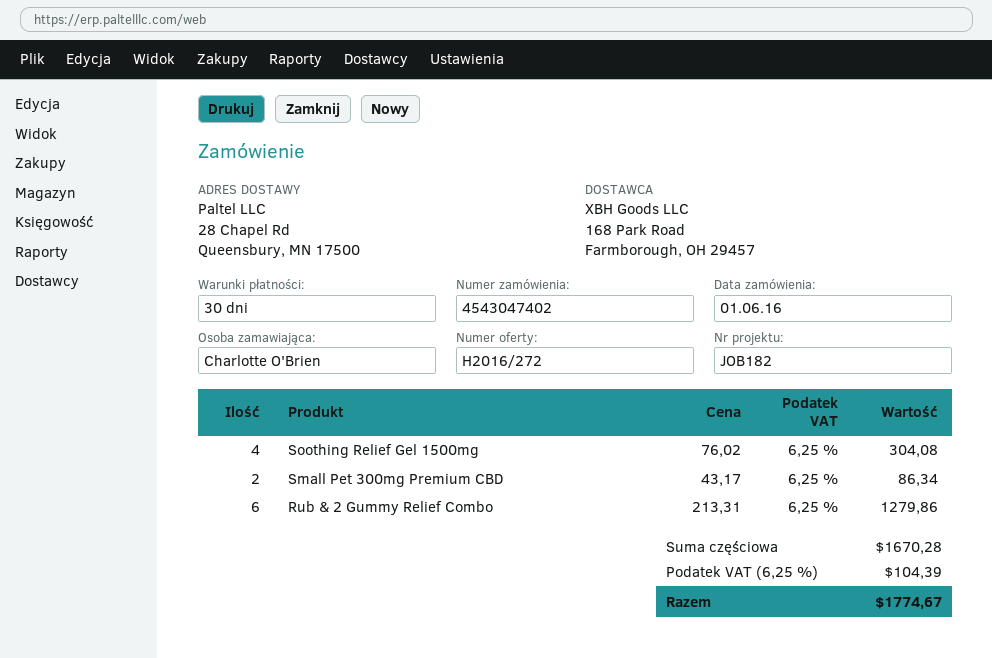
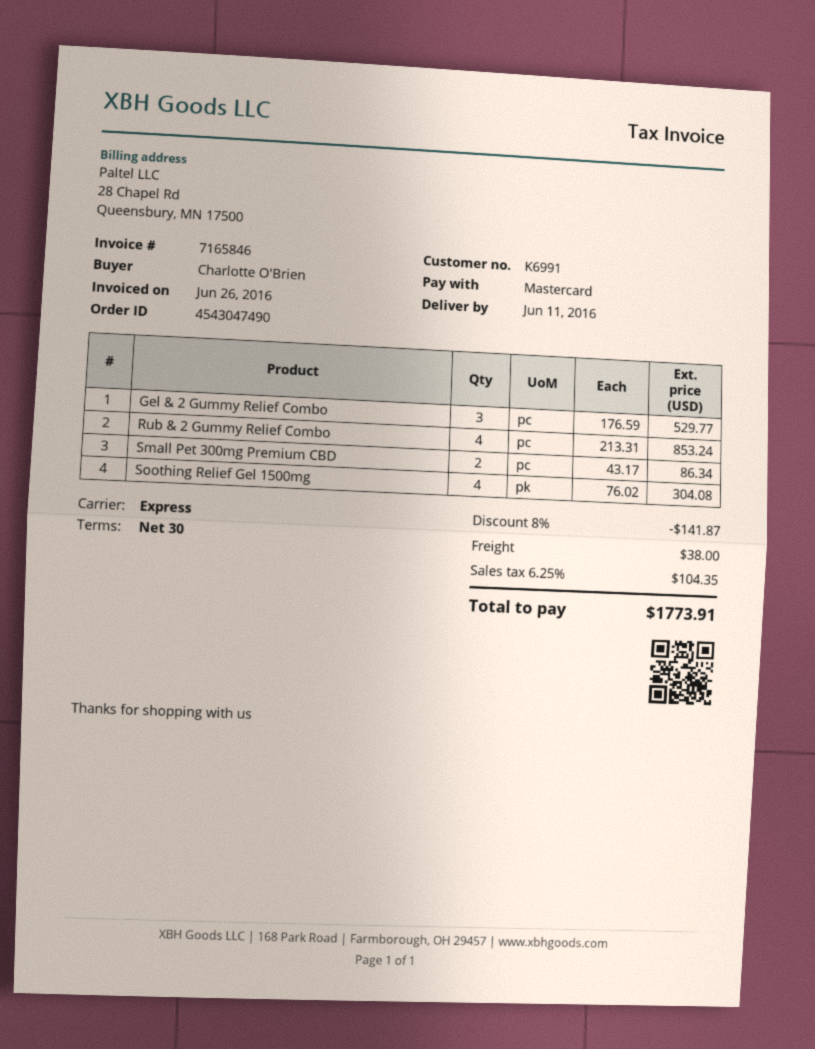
order number: 4543047402 -> 4543047490
Rub & 2 Gummy Relief Combo: 6 x 213.31 = 1279.86 -> 4 x 213.31 = 853.24
Gel & 2 Gummy Relief Combo: none -> 3 x 176.59 = 529.77
discount: none -> 8% = 141.87
shipping: none -> 38.00
tax: 6.25% = 104.39 -> 6.25% = 104.35
total: 1774.67 -> 1773.91

